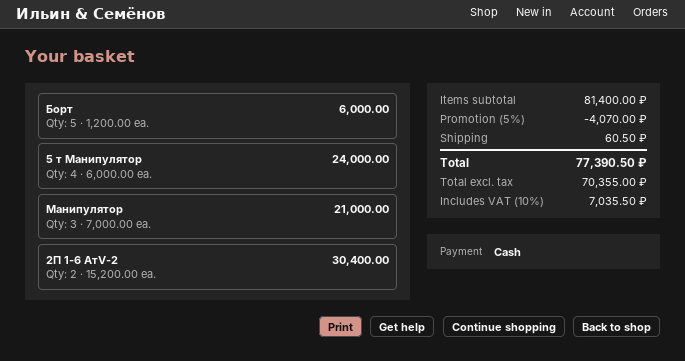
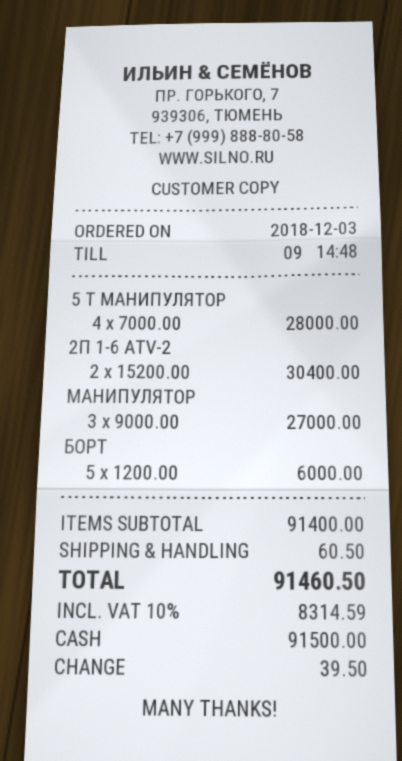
5 т Манипулятор: 4 x 6000.00 = 24000.00 -> 4 x 7000.00 = 28000.00
Манипулятор: 3 x 7000.00 = 21000.00 -> 3 x 9000.00 = 27000.00
subtotal: 81400.00 -> 91400.00
discount: 5% = 4070.00 -> none
tax: 10% = 7035.50 -> 10% = 8314.59
total: 77390.50 -> 91460.50

